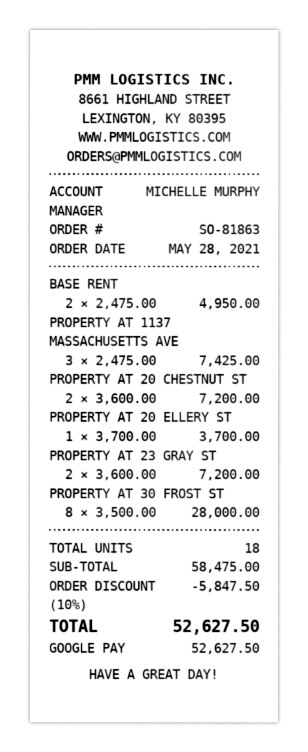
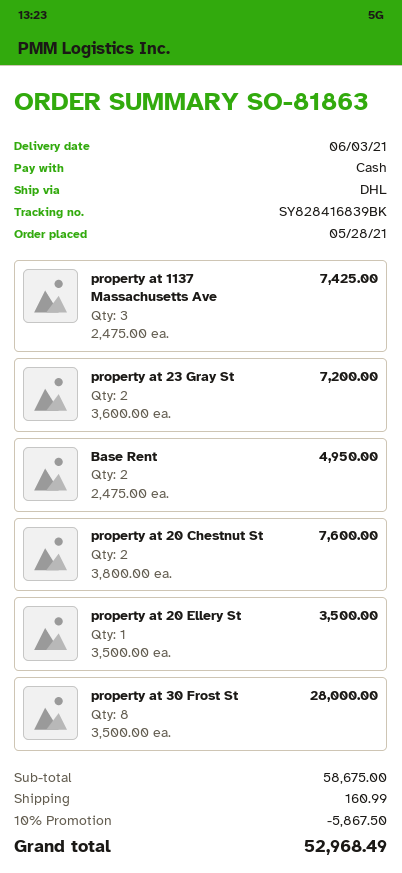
payment method: Google Pay -> cash
PROPERTY AT 20 CHESTNUT ST: 2 x 3600.00 = 7200.00 -> 2 x 3800.00 = 7600.00
PROPERTY AT 20 ELLERY ST: 1 x 3700.00 = 3700.00 -> 1 x 3500.00 = 3500.00
subtotal: 58475.00 -> 58675.00
discount: 10% = 5847.50 -> 10% = 5867.50
shipping: none -> 160.99
total: 52627.50 -> 52968.49

